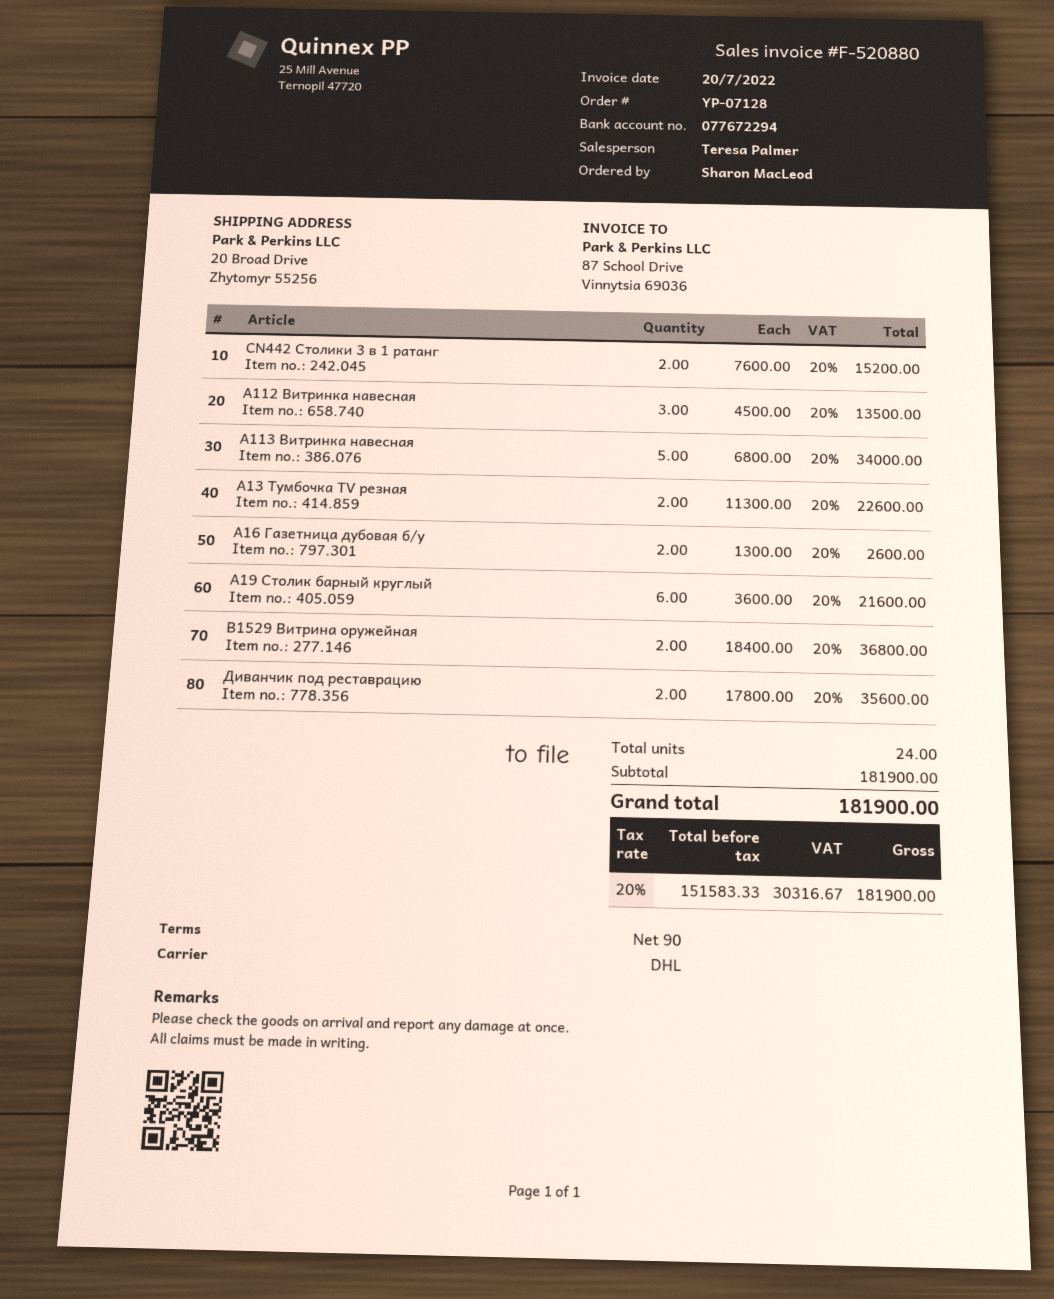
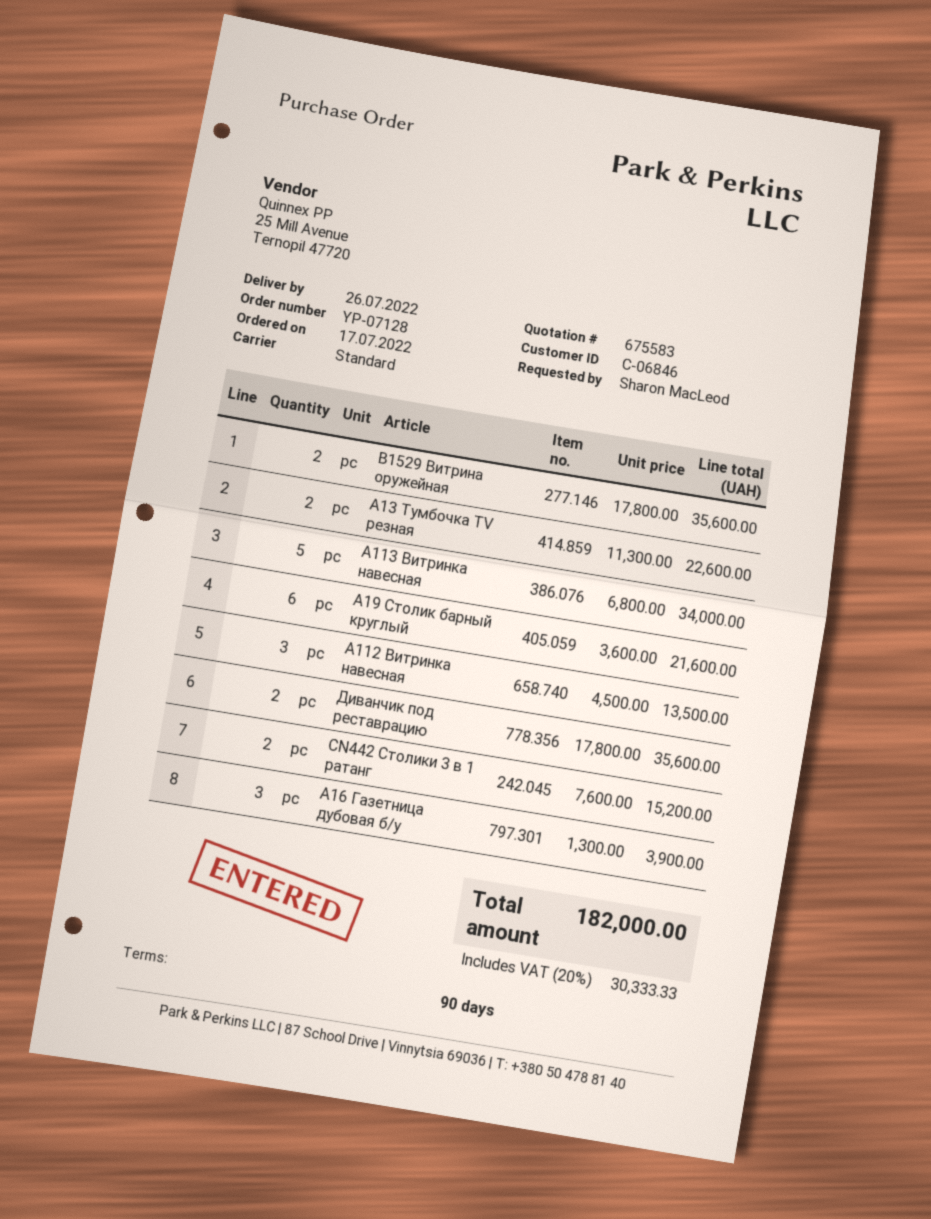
shipping method: DHL -> standard
А16 Газетница дубовая б/у: 2 x 1300.00 = 2600.00 -> 3 x 1300.00 = 3900.00
В1529 Витрина оружейная: 2 x 18400.00 = 36800.00 -> 2 x 17800.00 = 35600.00
tax: 20% = 30316.67 -> 20% = 30333.33
total: 181900.00 -> 182000.00

